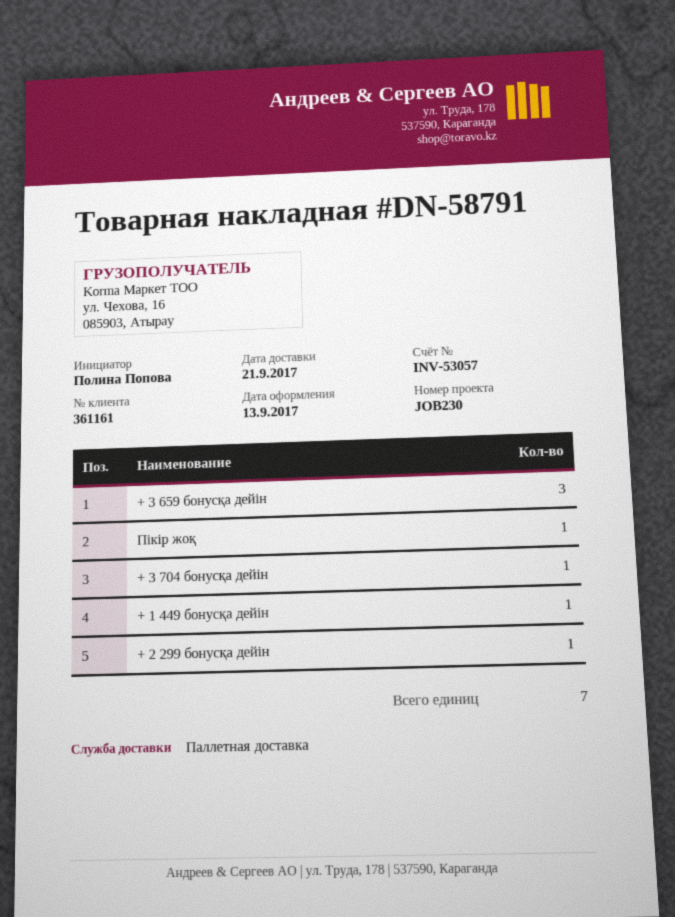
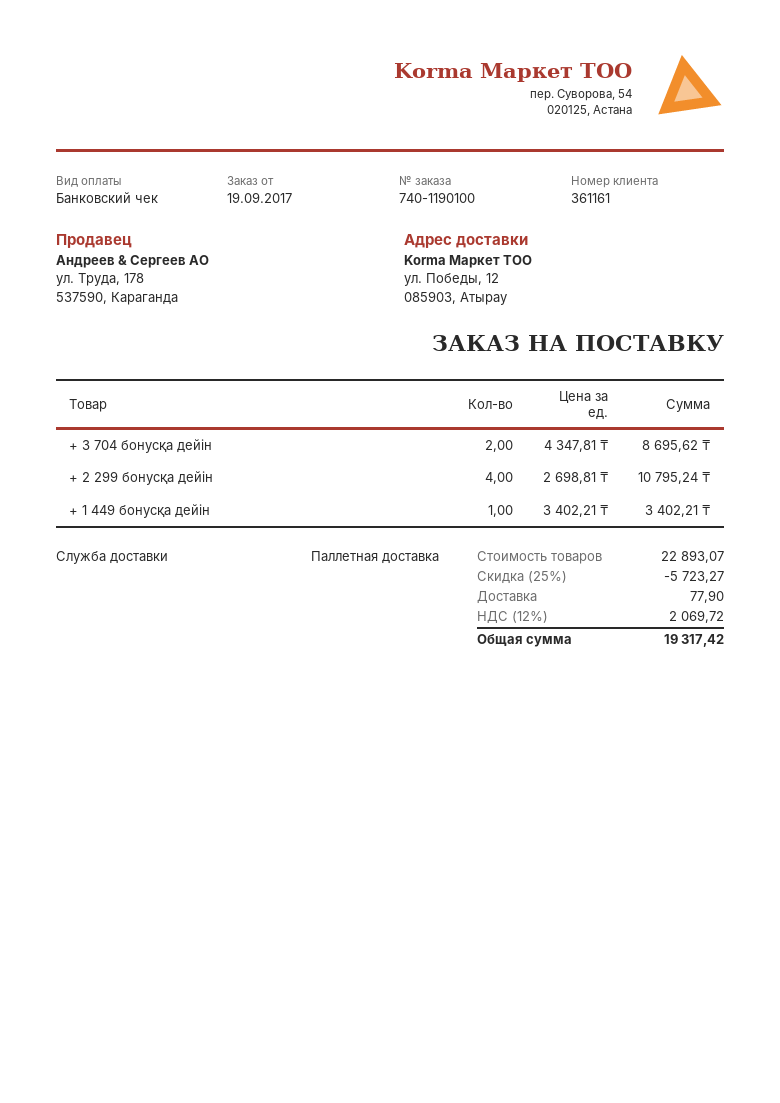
order date: 2017-09-13 -> 2017-09-19
ship to: ул. Чехова, 16, 085903, Атырау -> ул. Победы, 12, 085903, Атырау
+ 3 659 бонусқа дейін: 3 -> none
Пікір жоқ: 1 -> none
+ 3 704 бонусқа дейін: 1 -> 2
+ 2 299 бонусқа дейін: 1 -> 4

